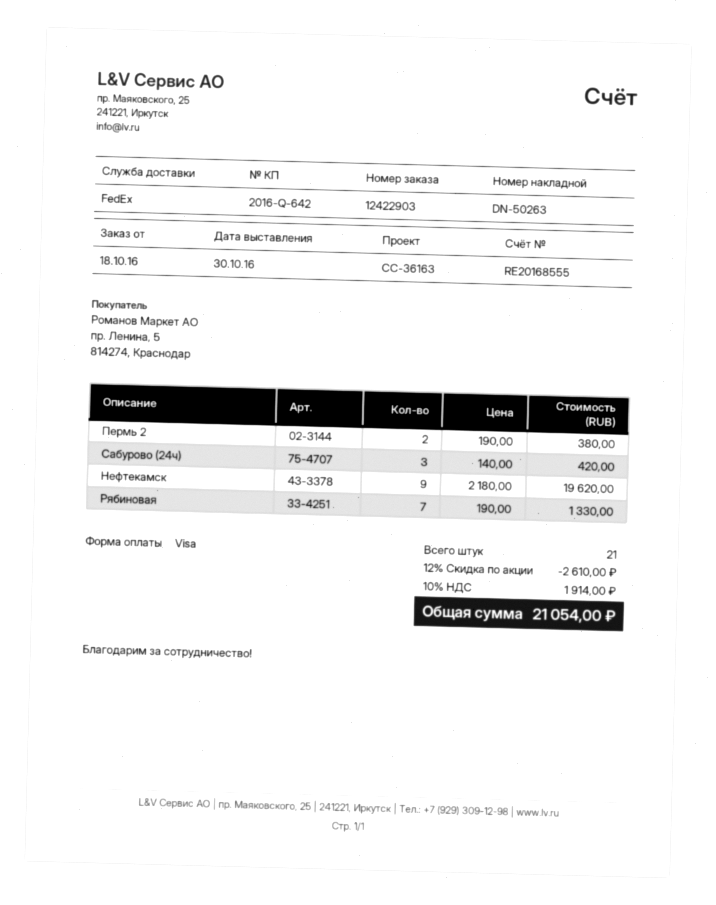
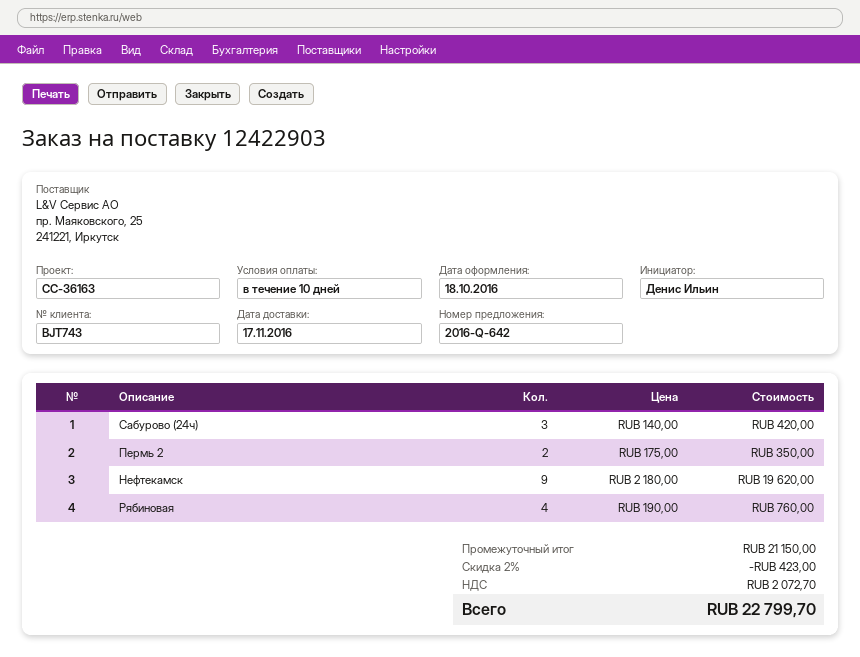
Пермь 2: 2 x 190.00 = 380.00 -> 2 x 175.00 = 350.00
Рябиновая: 7 x 190.00 = 1330.00 -> 4 x 190.00 = 760.00
discount: 12% = 2610.00 -> 2% = 423.00
tax: 1914.00 -> 2072.70
total: 21054.00 -> 22799.70

